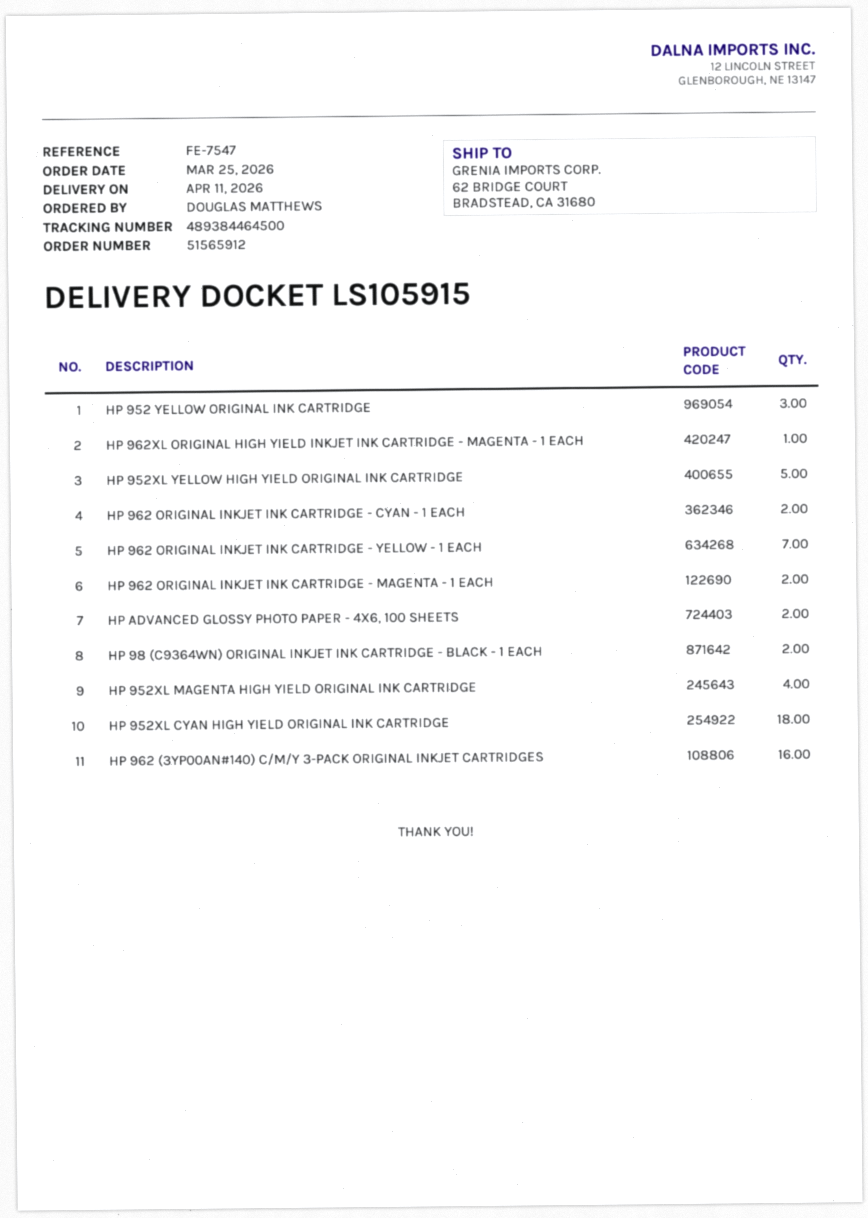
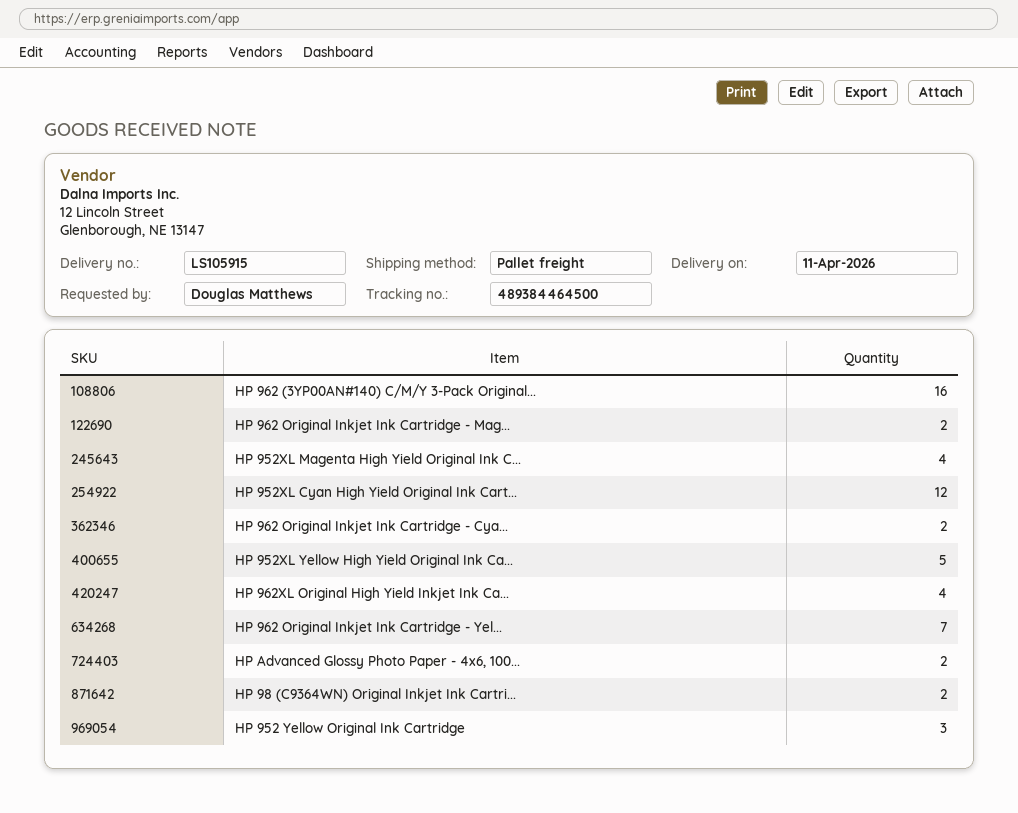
HP 962XL ORIGINAL HIGH YIELD INKJET INK CARTRIDGE - MAGENTA - 1 EACH: 1 -> 4
HP 952XL CYAN HIGH YIELD ORIGINAL INK CARTRIDGE: 18 -> 12

